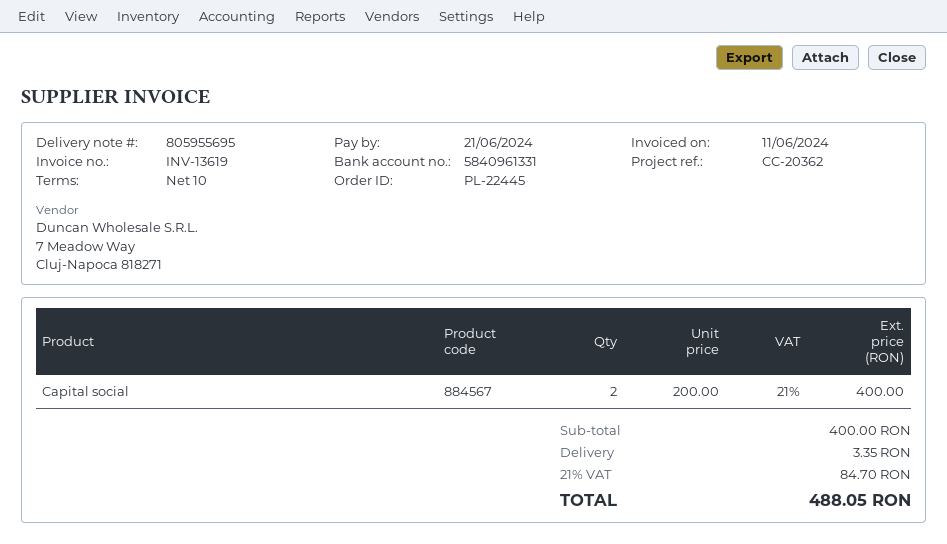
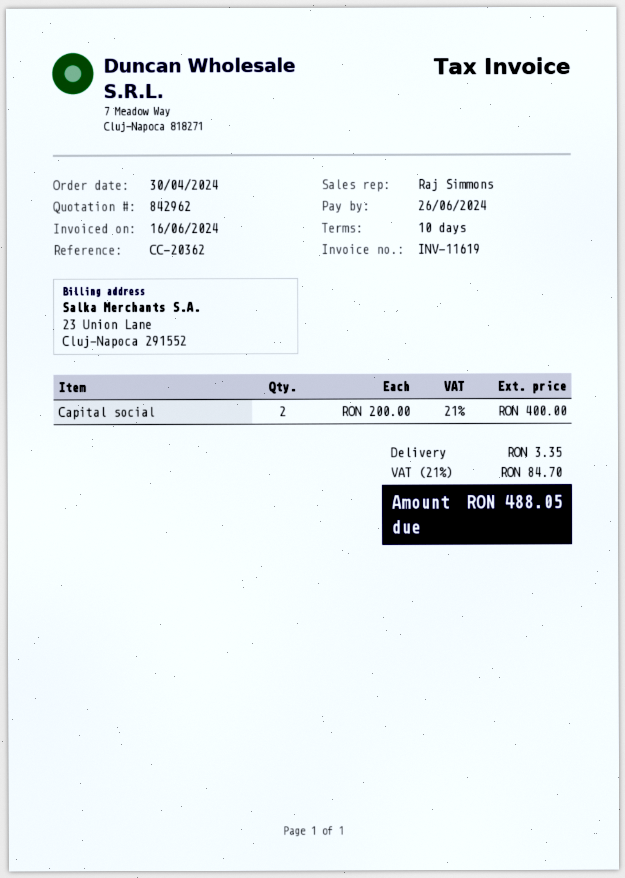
invoice number: INV-13619 -> INV-11619
invoice date: 2024-06-11 -> 2024-06-16
due date: 2024-06-21 -> 2024-06-26

